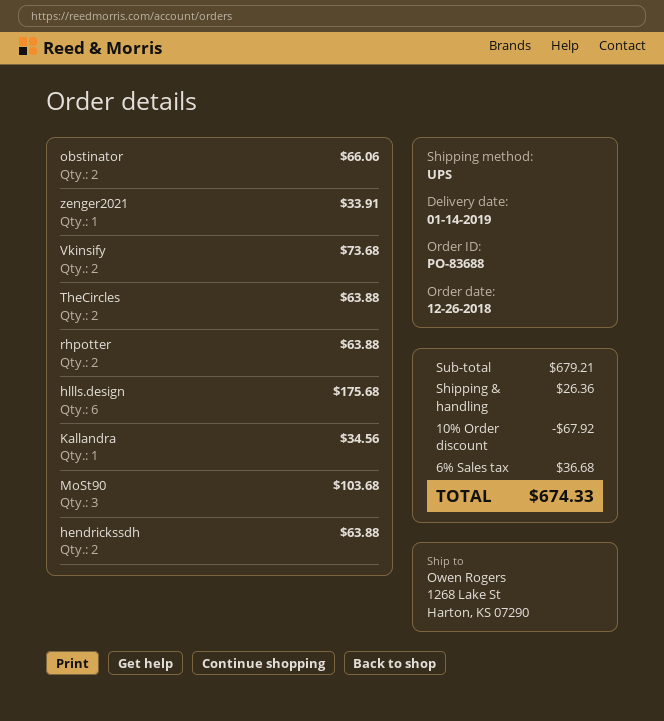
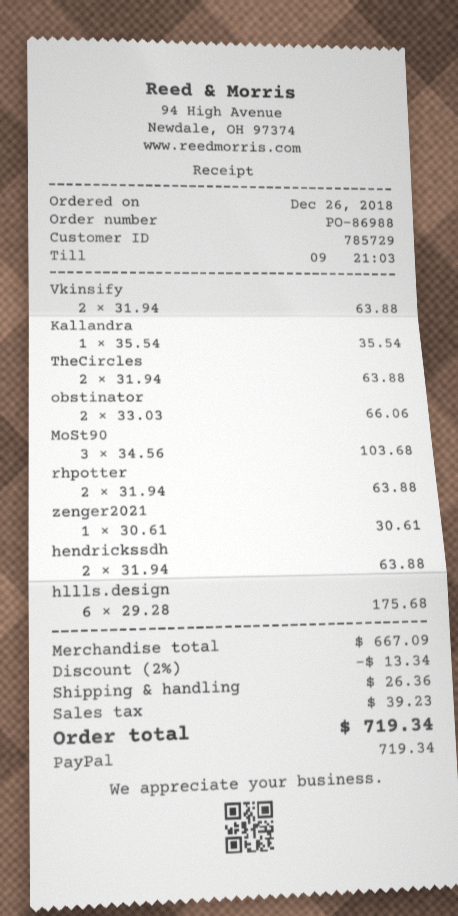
order number: PO-83688 -> PO-86988
zenger2021: 1 for 33.91 -> 1 for 30.61
Vkinsify: 2 for 73.68 -> 2 for 63.88
Kallandra: 1 for 34.56 -> 1 for 35.54
subtotal: 679.21 -> 667.09
discount: 10% = 67.92 -> 2% = 13.34
tax: 36.68 -> 39.23
total: 674.33 -> 719.34

